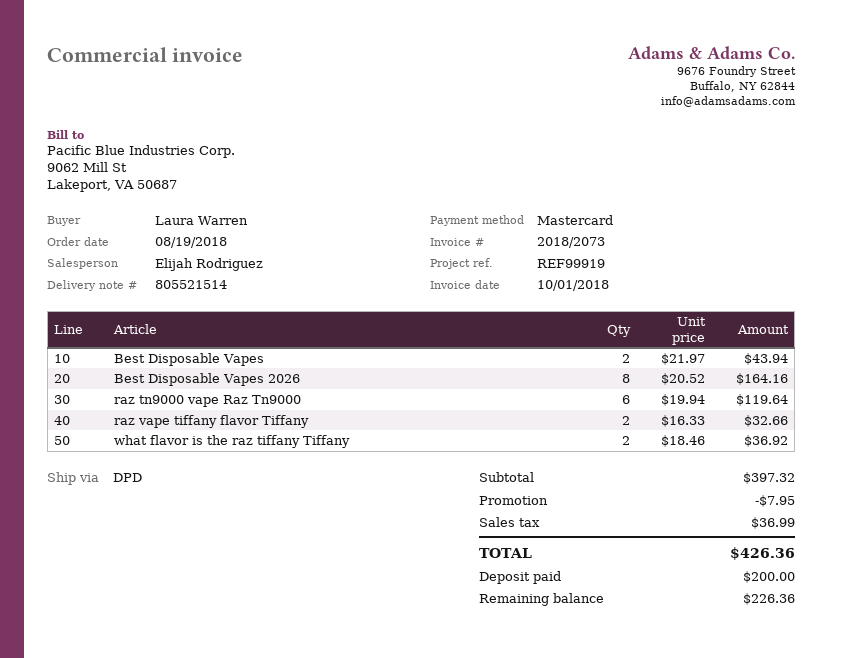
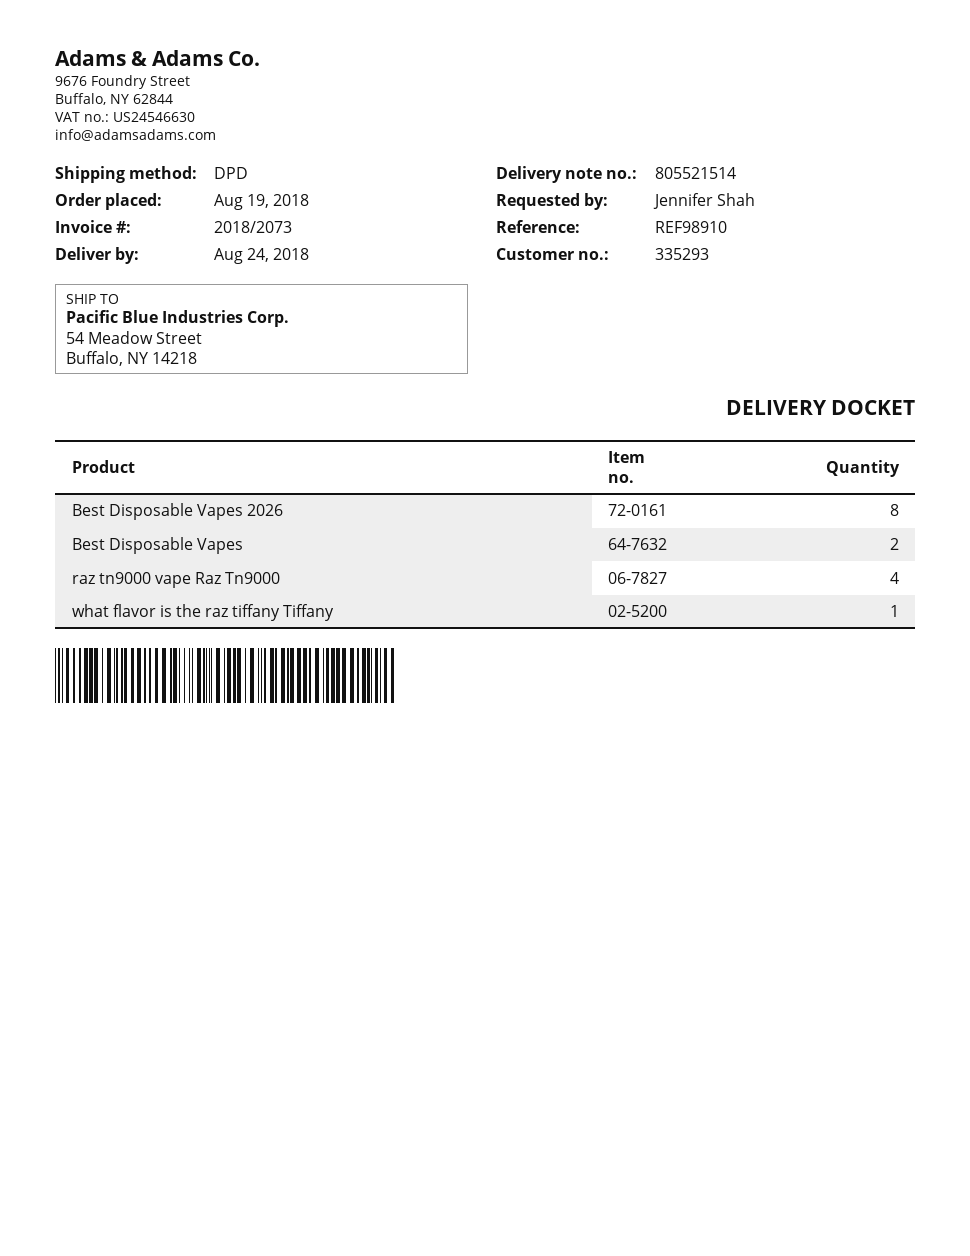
reference: REF99919 -> REF98910
ordered by: Laura Warren -> Jennifer Shah
raz tn9000 vape Raz Tn9000: 6 -> 4
raz vape tiffany flavor Tiffany: 2 -> none
what flavor is the raz tiffany Tiffany: 2 -> 1

